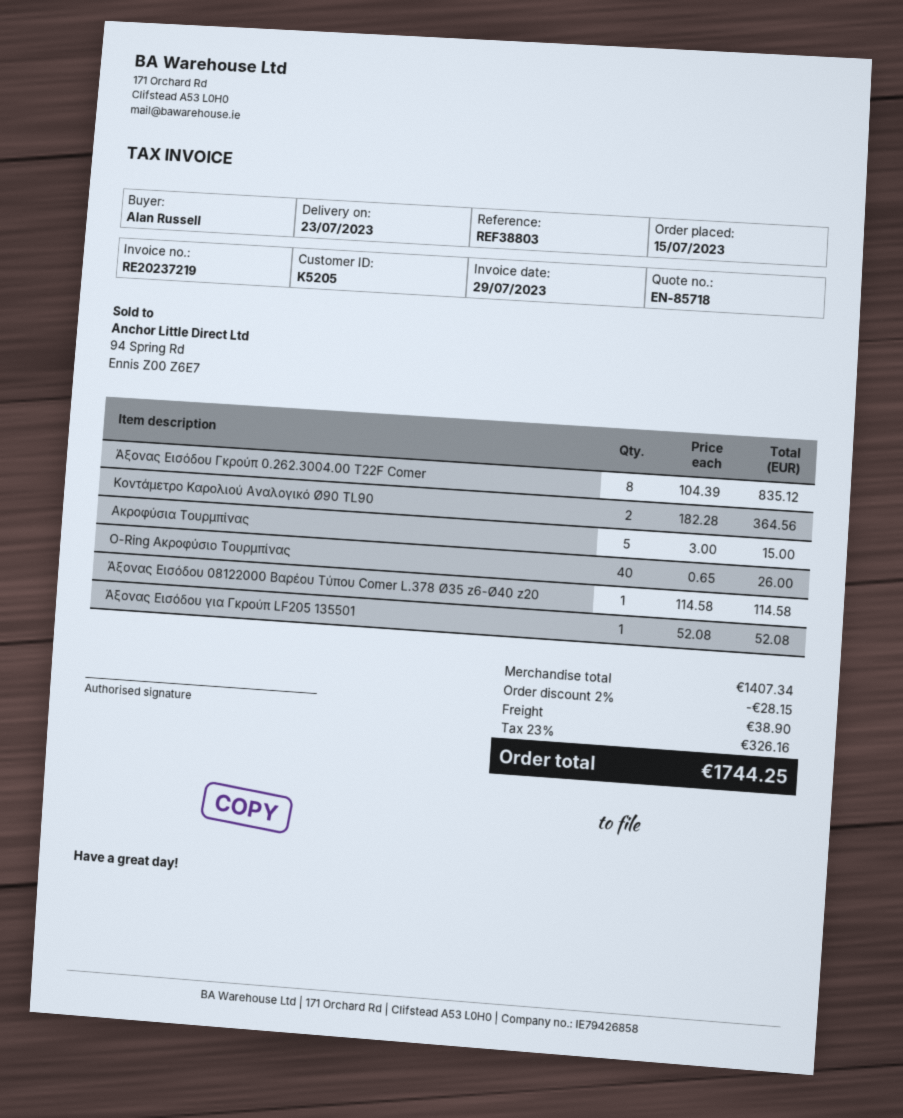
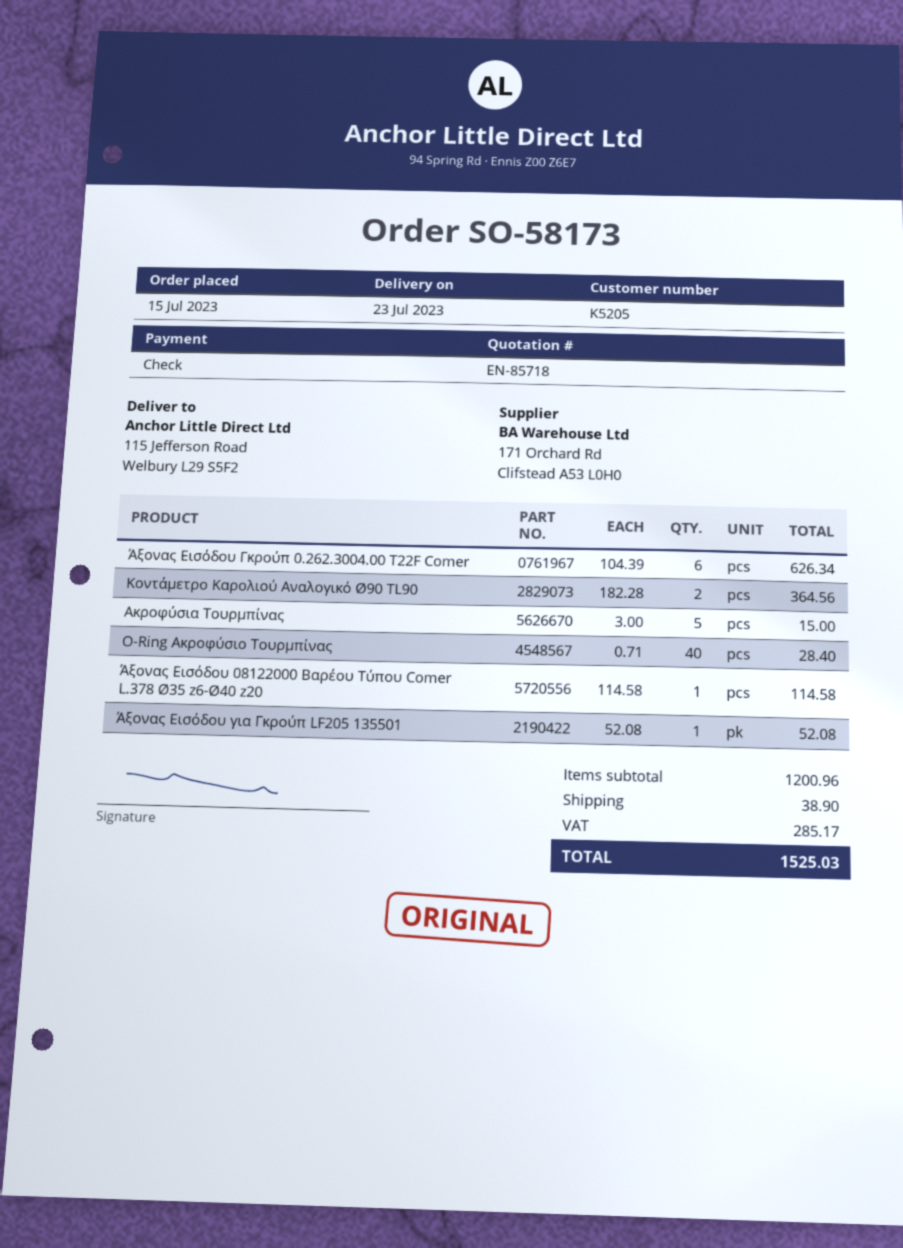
Άξονας Εισόδου Γκρούπ 0.262.3004.00 T22F Comer: 8 x 104.39 = 835.12 -> 6 x 104.39 = 626.34
O-Ring Ακροφύσιο Τουρμπίνας: 40 x 0.65 = 26.00 -> 40 x 0.71 = 28.40
subtotal: 1407.34 -> 1200.96
discount: 2% = 28.15 -> none
tax: 326.16 -> 285.17
total: 1744.25 -> 1525.03

